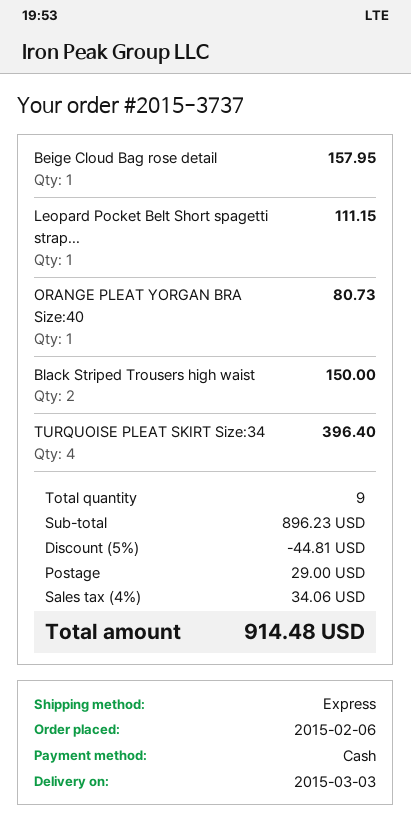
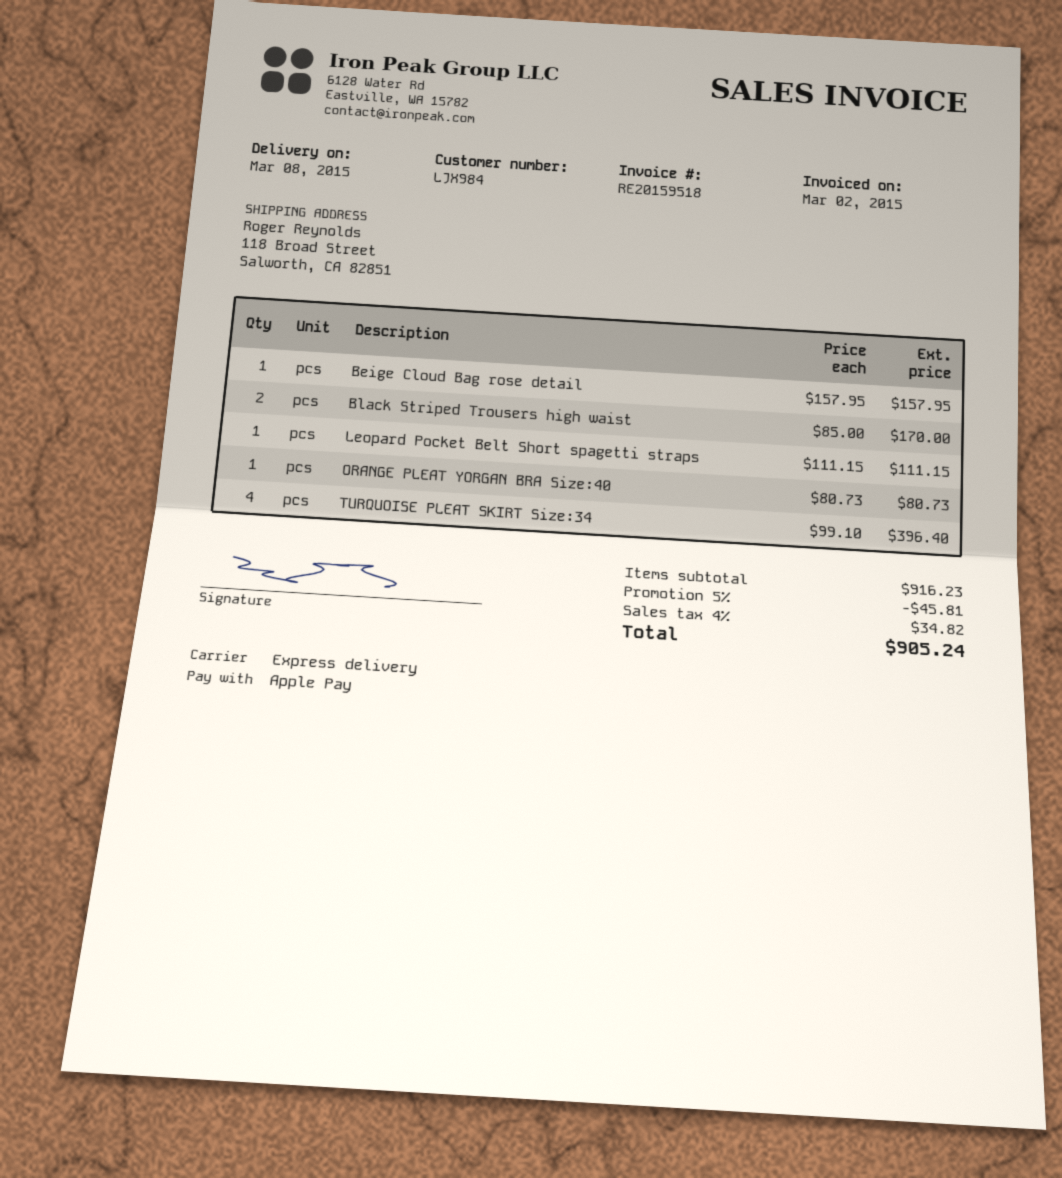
delivery date: 2015-03-03 -> 2015-03-08
payment method: cash -> Apple Pay
Black Striped Trousers high waist: 2 for 150.00 -> 2 for 170.00
subtotal: 896.23 -> 916.23
discount: 5% = 44.81 -> 5% = 45.81
shipping: 29.00 -> none
tax: 4% = 34.06 -> 4% = 34.82
total: 914.48 -> 905.24

